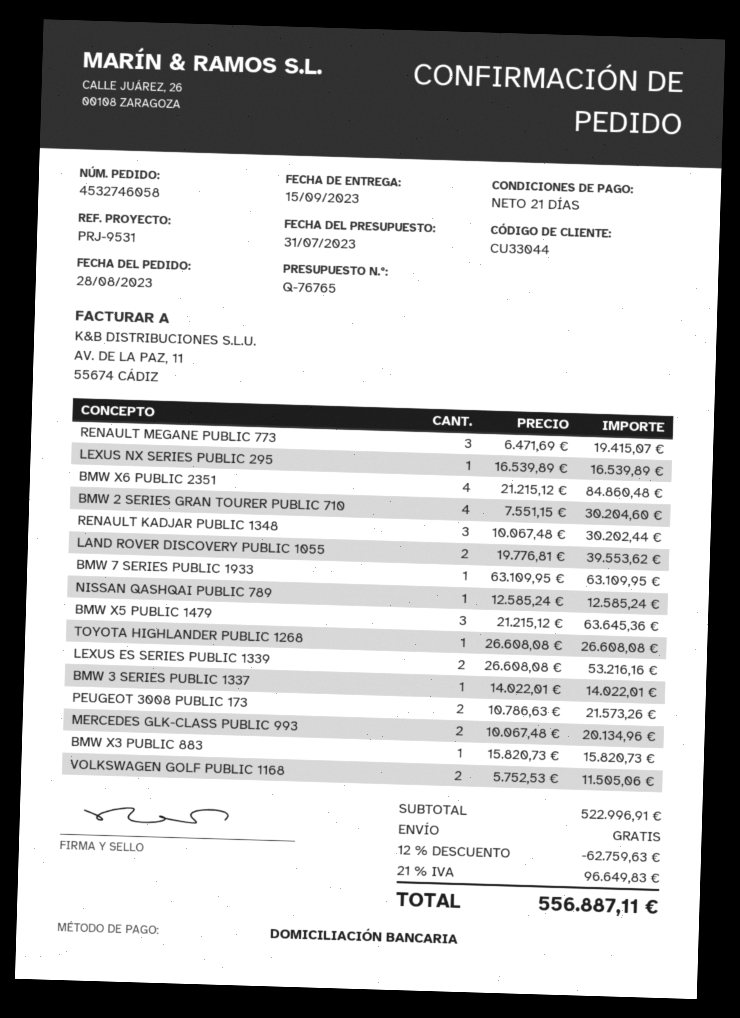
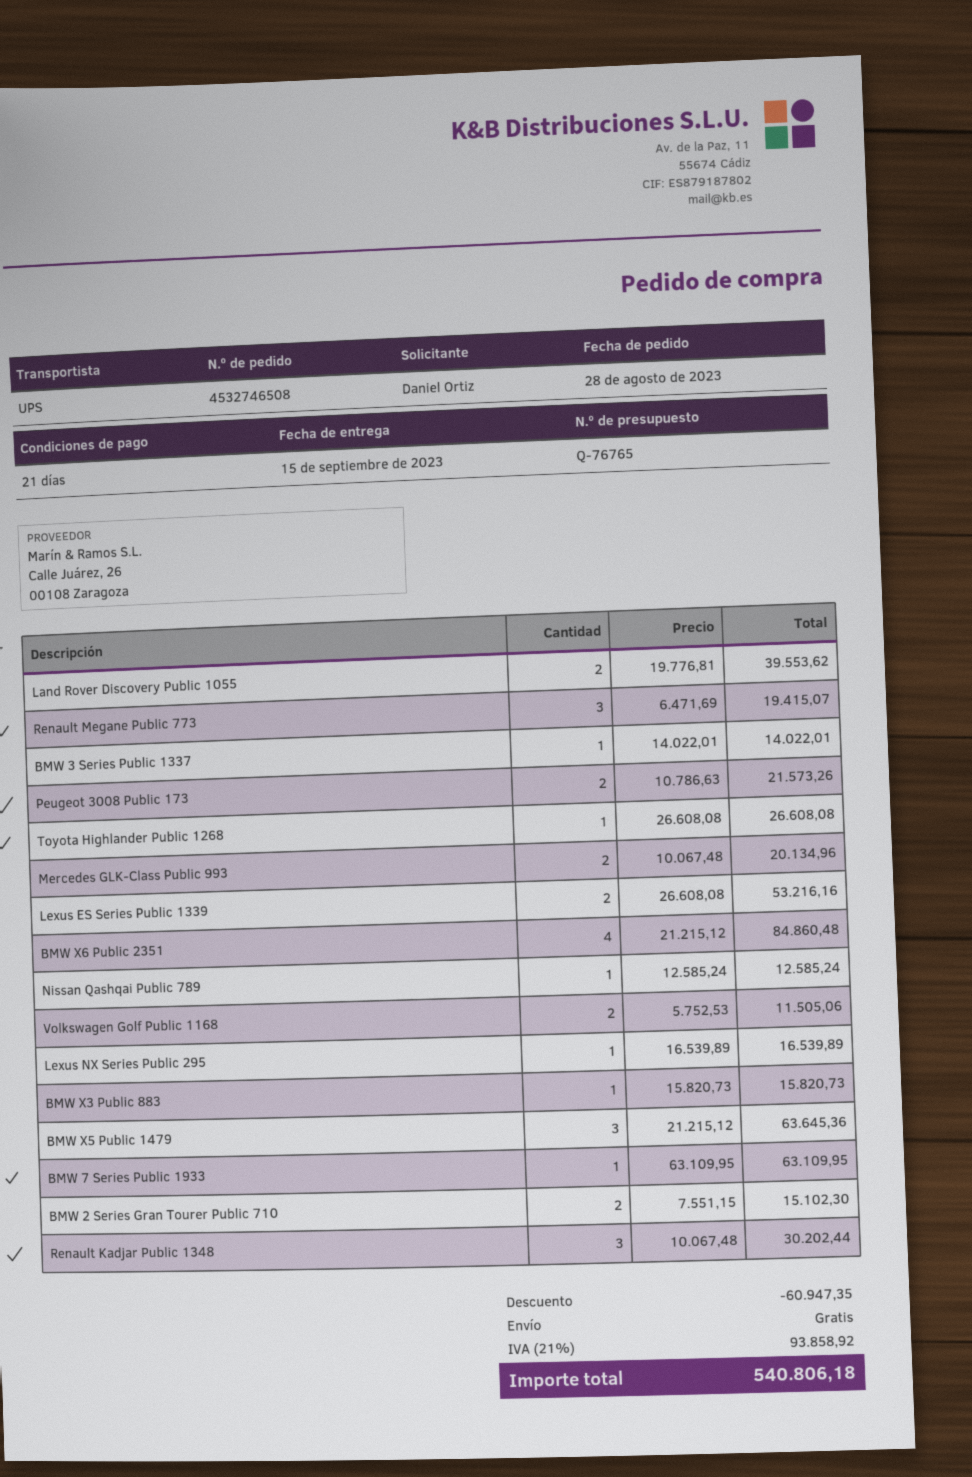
order number: 4532746058 -> 4532746508
BMW 2 SERIES GRAN TOURER PUBLIC 710: 4 x 7551.15 = 30204.60 -> 2 x 7551.15 = 15102.30
discount: 62759.63 -> 60947.35
tax: 21% = 96649.83 -> 21% = 93858.92
total: 556887.11 -> 540806.18

